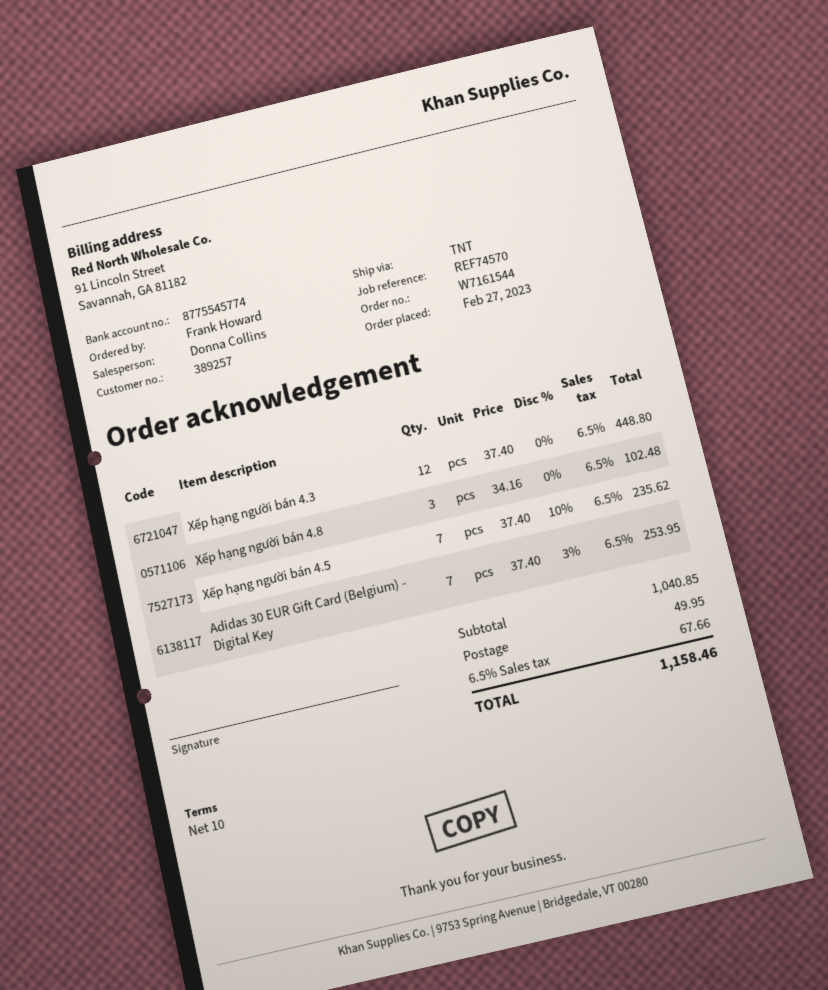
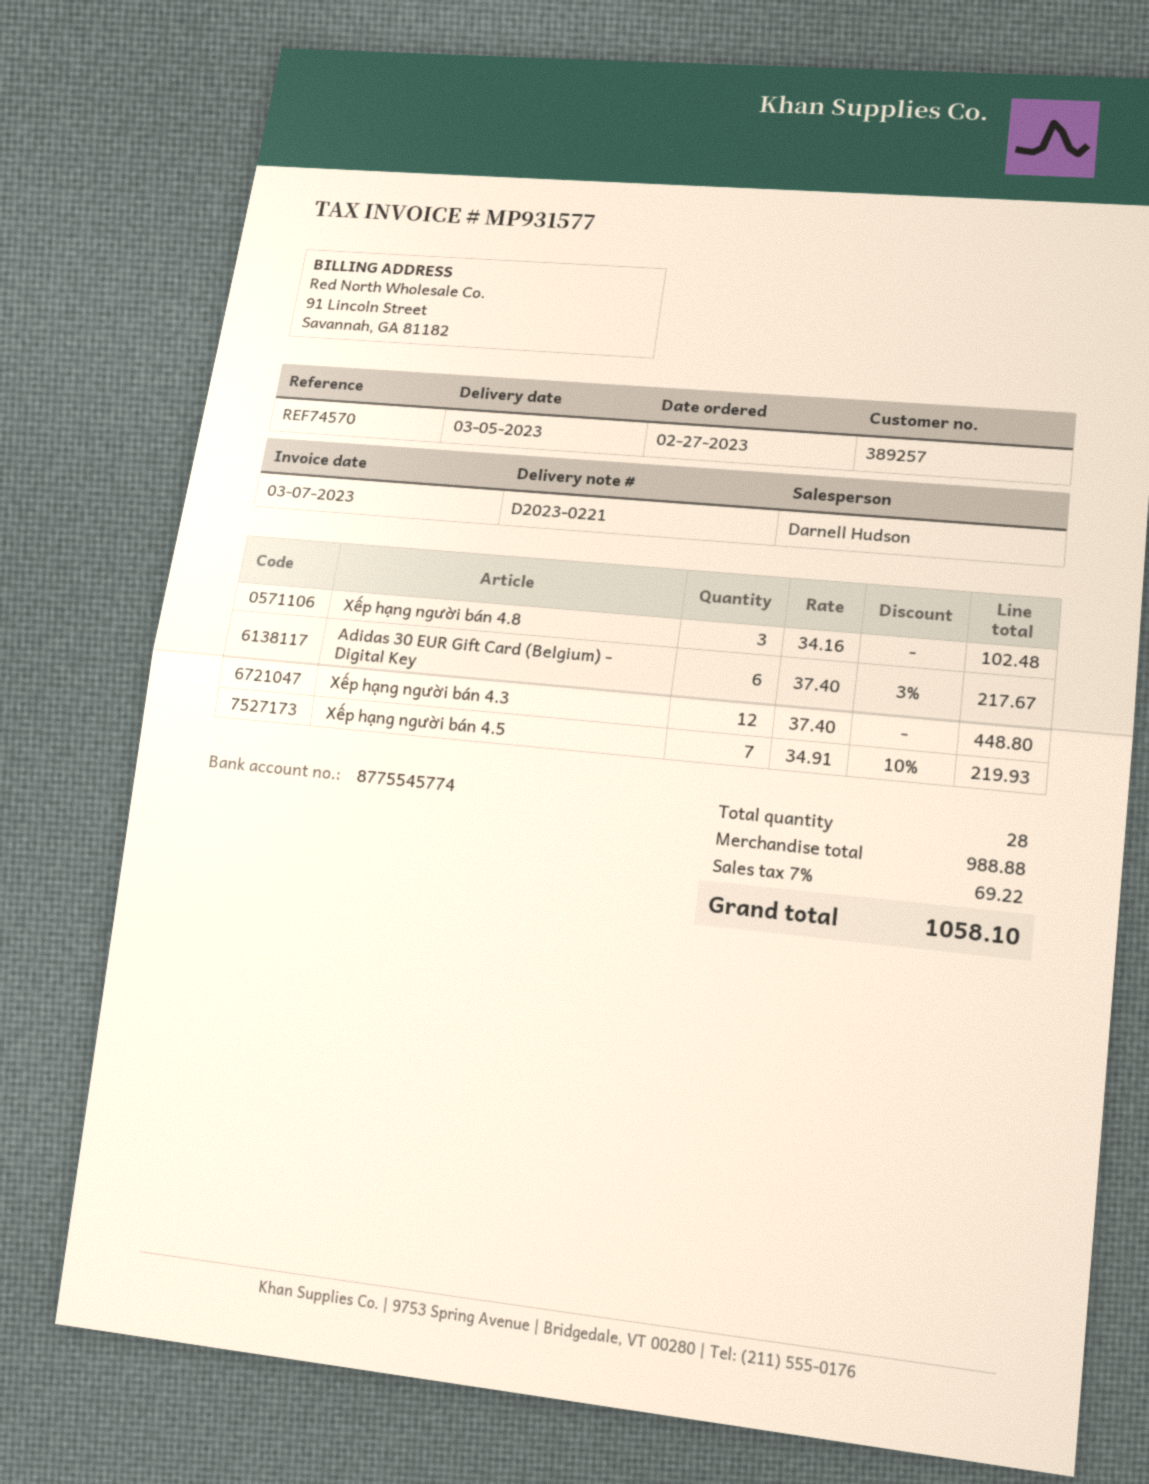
sales rep: Donna Collins -> Darnell Hudson
Xếp hạng người bán 4.5: 7 x 37.40 - 10% = 235.62 -> 7 x 34.91 - 10% = 219.93
Adidas 30 EUR Gift Card (Belgium) - Digital Key: 7 x 37.40 - 3% = 253.95 -> 6 x 37.40 - 3% = 217.67
subtotal: 1040.85 -> 988.88
shipping: 49.95 -> none
tax: 6.5% = 67.66 -> 7% = 69.22
total: 1158.46 -> 1058.10

